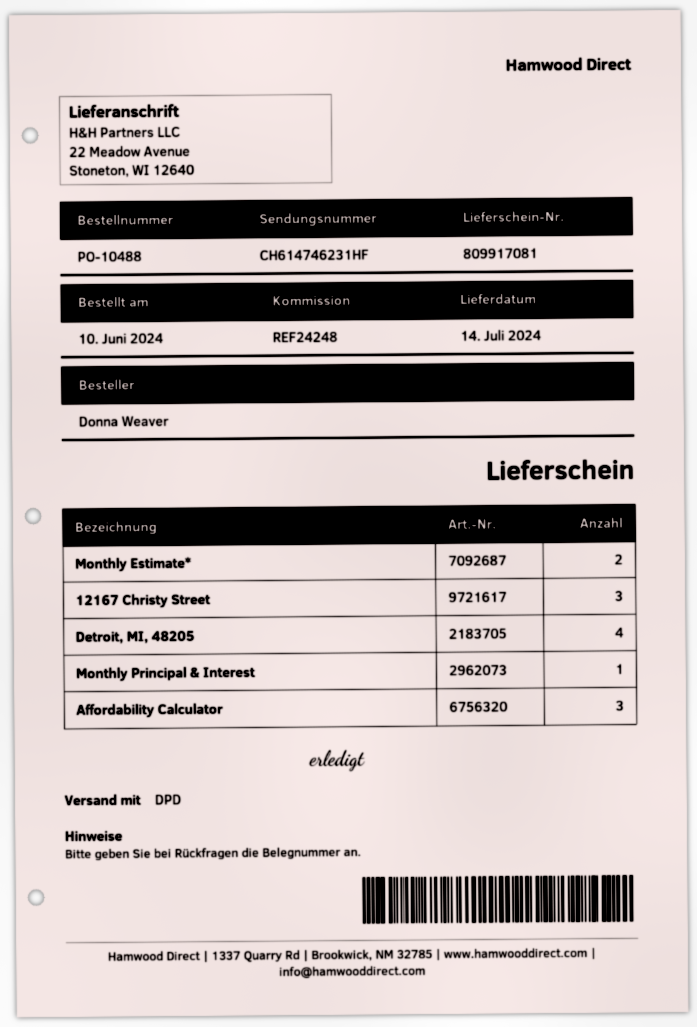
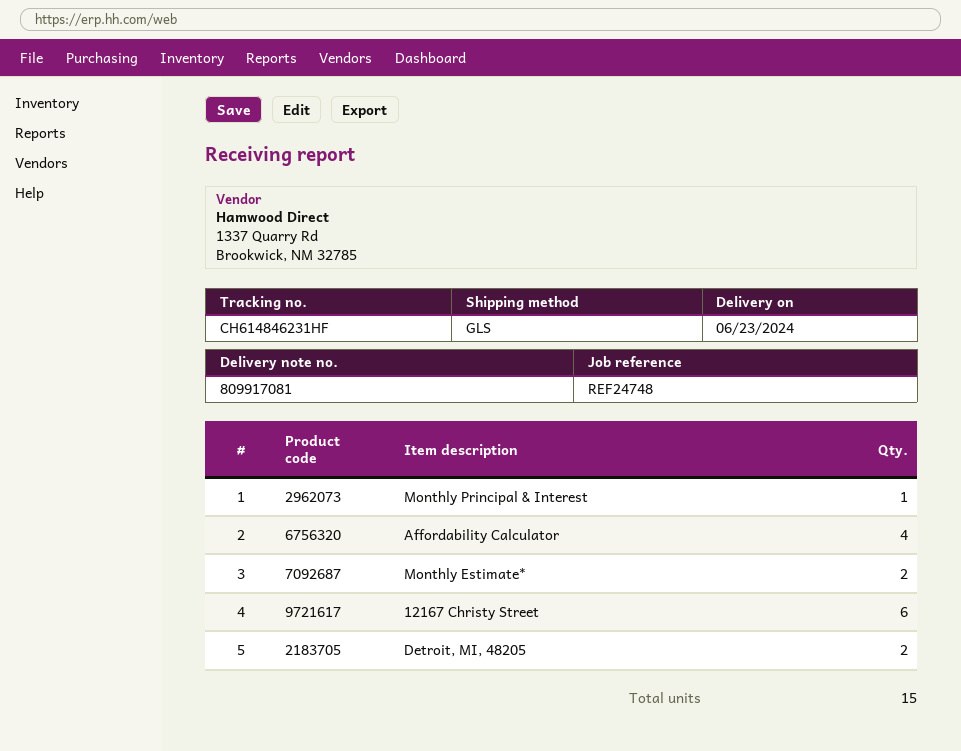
delivery date: 2024-07-14 -> 2024-06-23
reference: REF24248 -> REF24748
shipping method: DPD -> GLS
tracking number: CH614746231HF -> CH614846231HF
12167 Christy Street: 3 -> 6
Detroit, MI, 48205: 4 -> 2
Affordability Calculator: 3 -> 4

